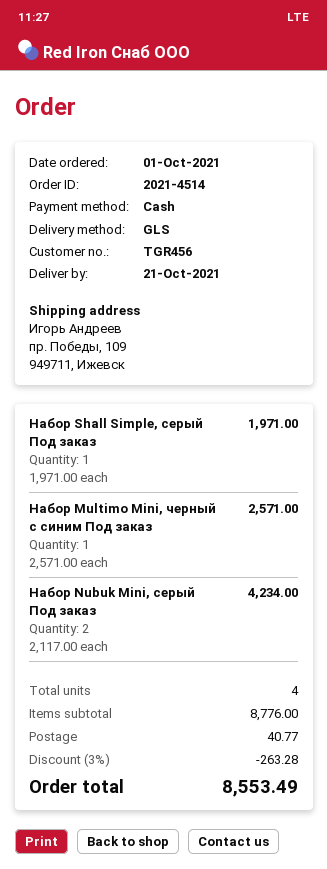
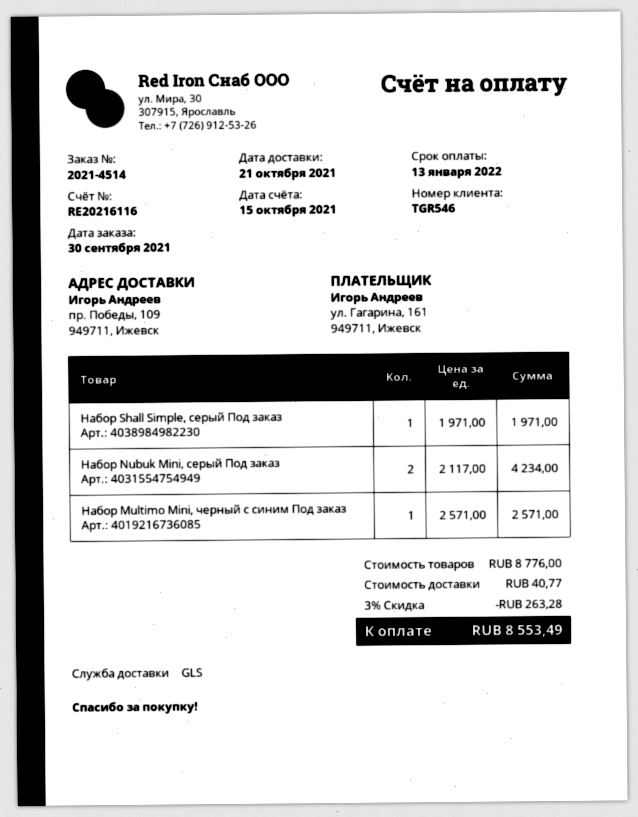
order date: 2021-10-01 -> 2021-09-30
customer number: TGR456 -> TGR546

